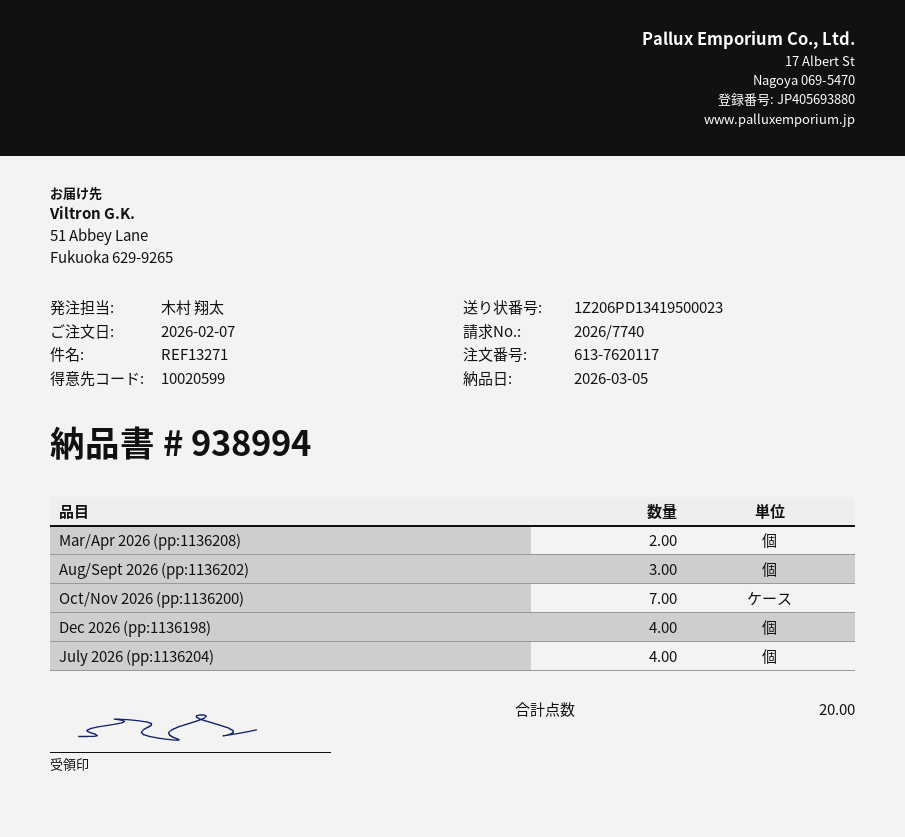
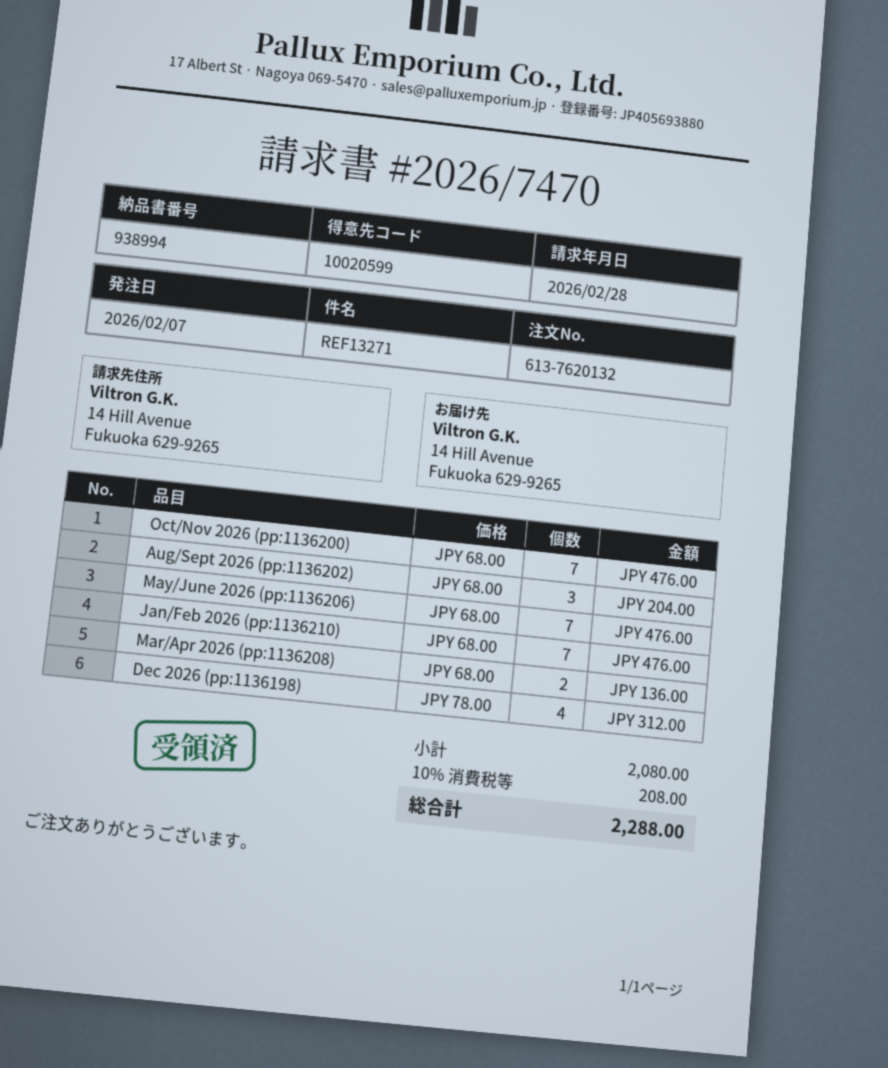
order number: 613-7620117 -> 613-7620132
invoice number: 2026/7740 -> 2026/7470
ship to: 51 Abbey Lane, Fukuoka 629-9265 -> 14 Hill Avenue, Fukuoka 629-9265
July 2026 (pp:1136204): 4 -> none
May/June 2026 (pp:1136206): none -> 7
Jan/Feb 2026 (pp:1136210): none -> 7

